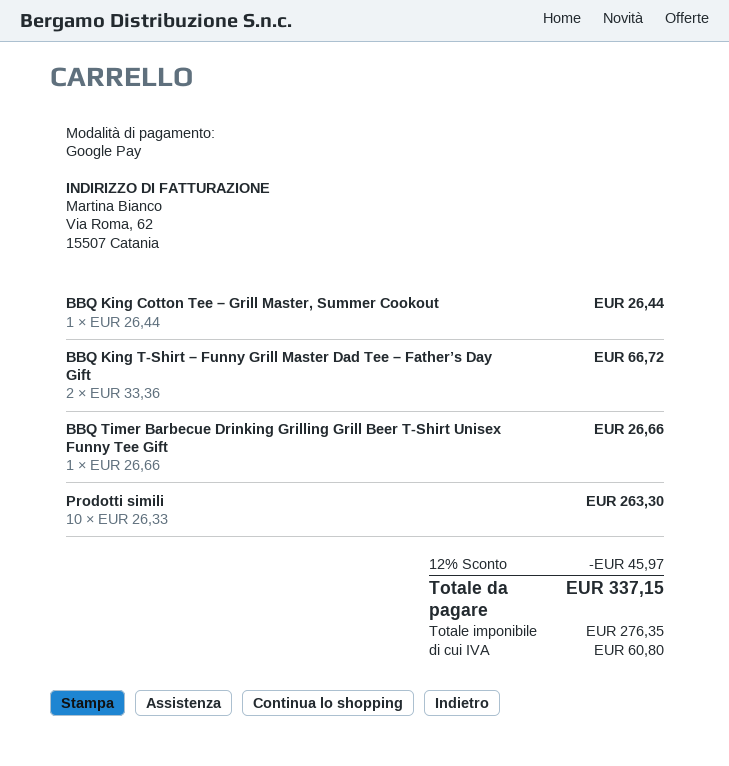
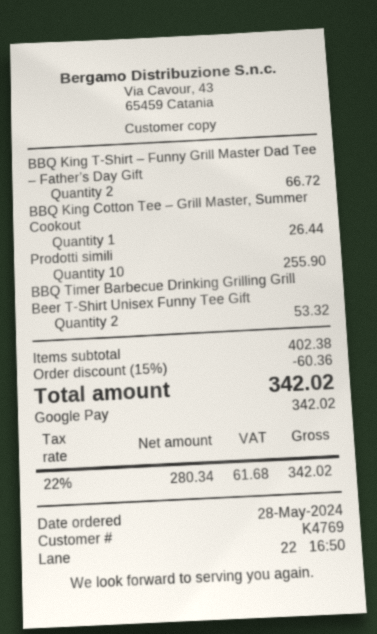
BBQ Timer Barbecue Drinking Grilling Grill Beer T-Shirt Unisex Funny Tee Gift: 1 for 26.66 -> 2 for 53.32
Prodotti simili: 10 for 263.30 -> 10 for 255.90
discount: 12% = 45.97 -> 15% = 60.36
net: 276.35 -> 280.34
tax: 60.80 -> 61.68
total: 337.15 -> 342.02

